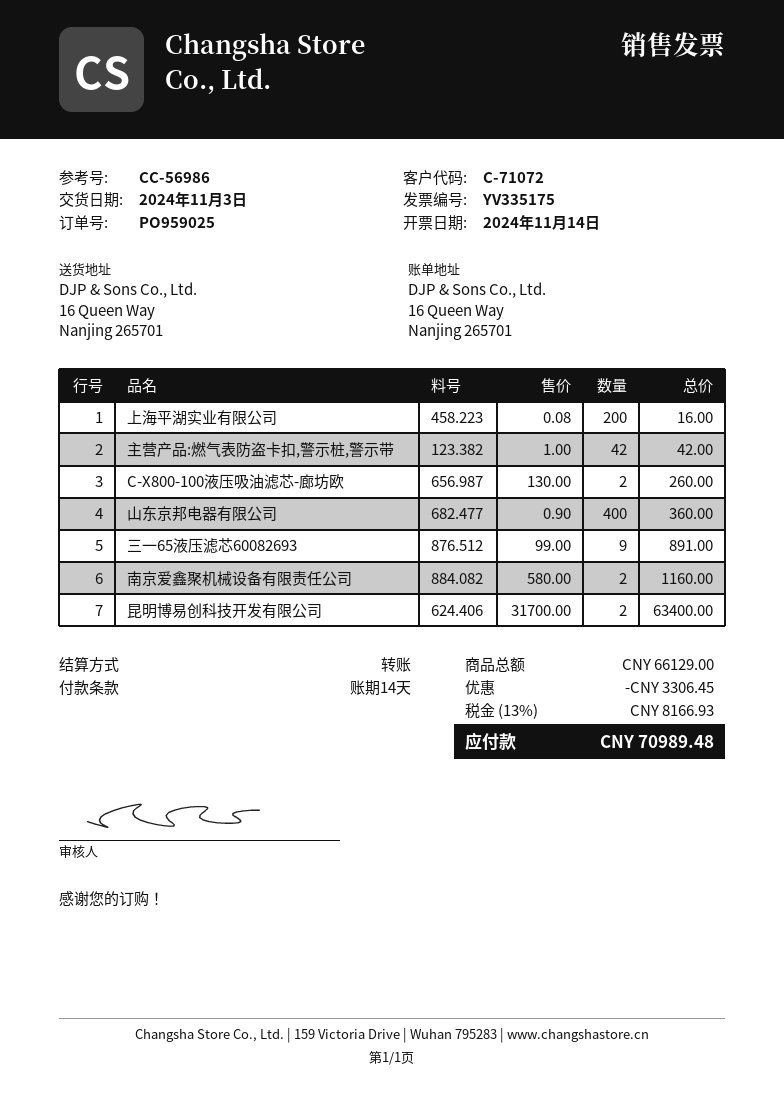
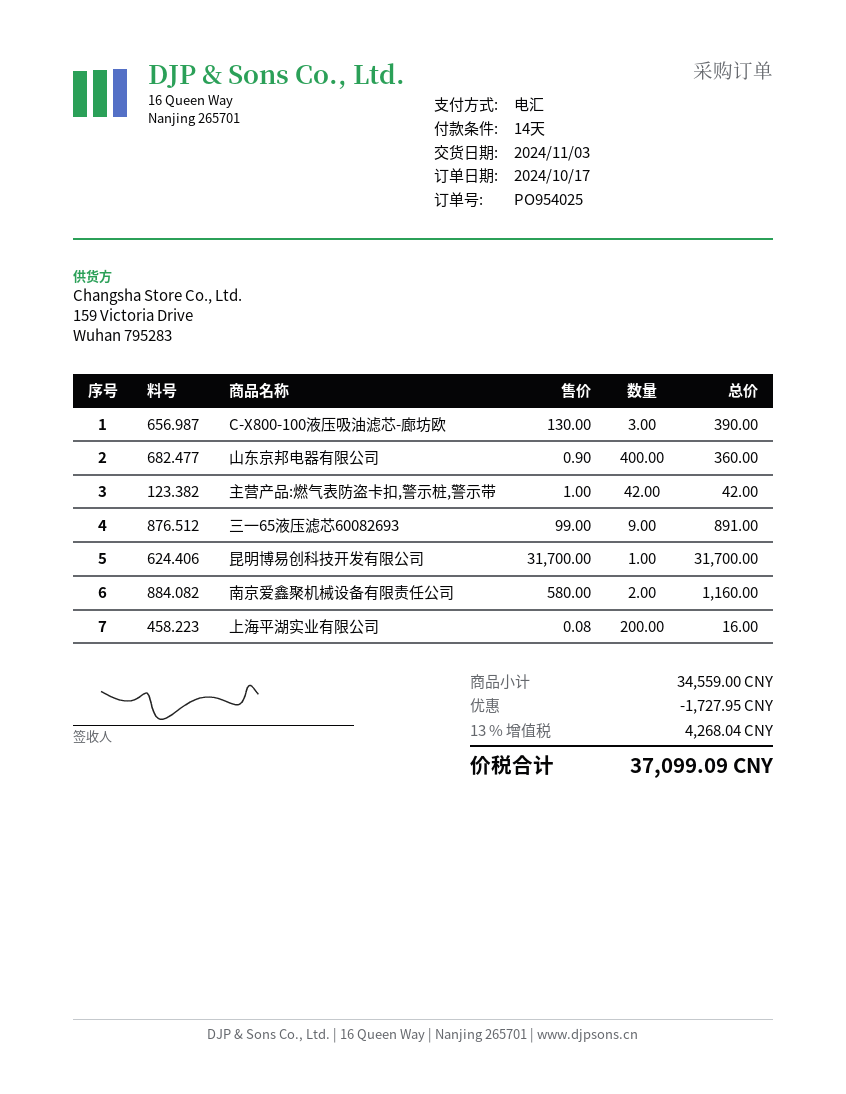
order number: PO959025 -> PO954025
C-X800-100液压吸油滤芯-廊坊欧: 2 x 130.00 = 260.00 -> 3 x 130.00 = 390.00
昆明博易创科技开发有限公司: 2 x 31700.00 = 63400.00 -> 1 x 31700.00 = 31700.00
subtotal: 66129.00 -> 34559.00
discount: 3306.45 -> 1727.95
tax: 13% = 8166.93 -> 13% = 4268.04
total: 70989.48 -> 37099.09

